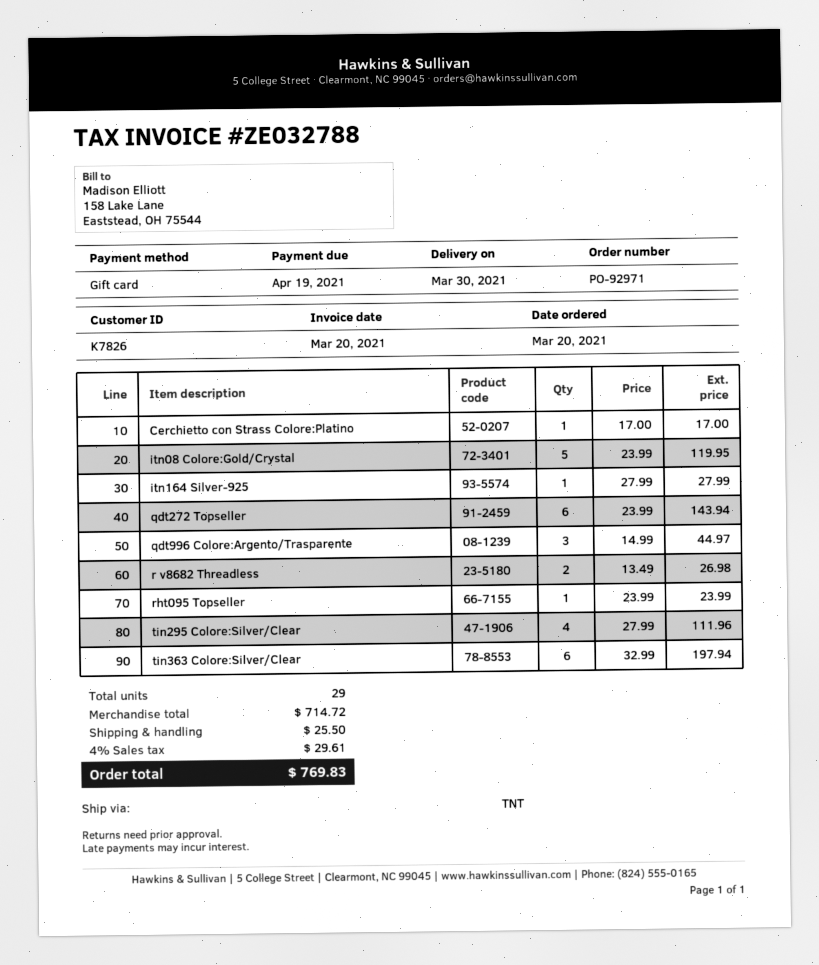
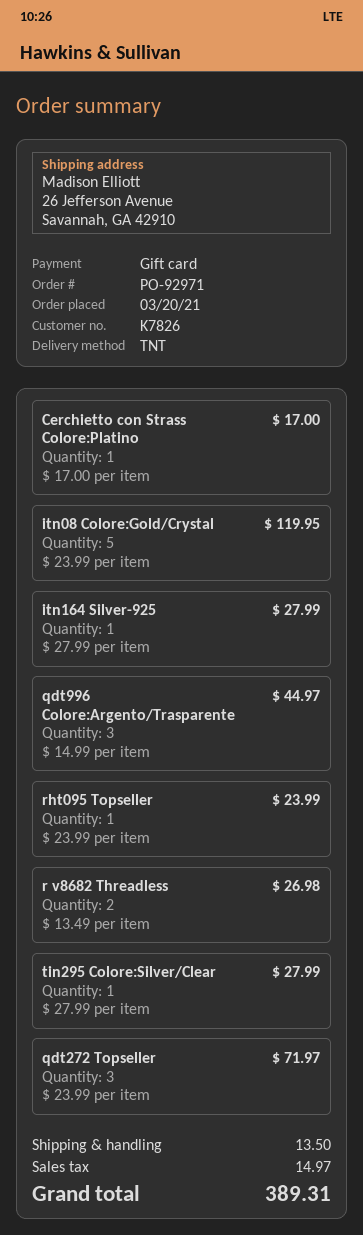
qdt272 Topseller: 6 x 23.99 = 143.94 -> 3 x 23.99 = 71.97
tin295 Colore:Silver/Clear: 4 x 27.99 = 111.96 -> 1 x 27.99 = 27.99
tin363 Colore:Silver/Clear: 6 x 32.99 = 197.94 -> none
shipping: 25.50 -> 13.50
tax: 29.61 -> 14.97
total: 769.83 -> 389.31

